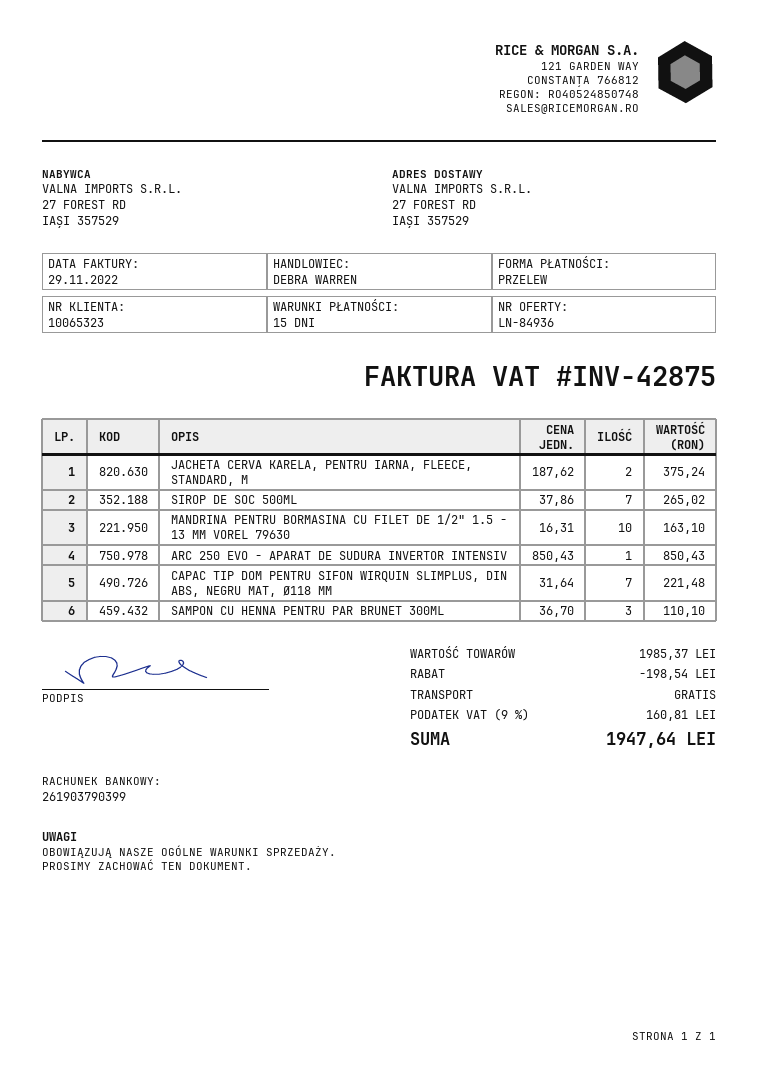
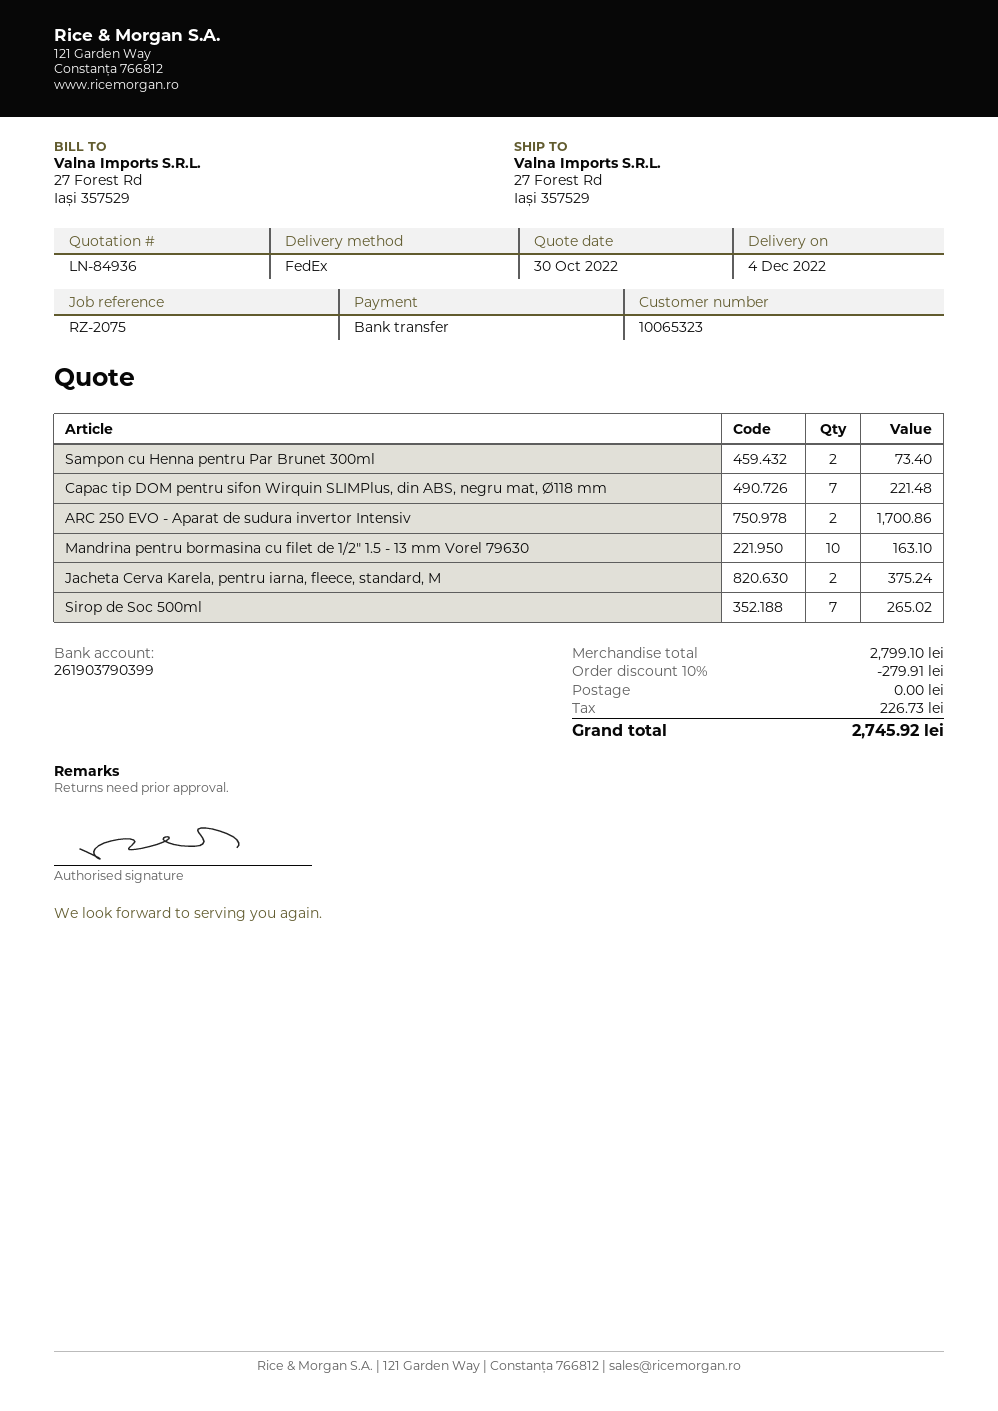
ARC 250 EVO - APARAT DE SUDURA INVERTOR INTENSIV: 1 for 850.43 -> 2 for 1700.86
SAMPON CU HENNA PENTRU PAR BRUNET 300ML: 3 for 110.10 -> 2 for 73.40
subtotal: 1985.37 -> 2799.10
discount: 198.54 -> 279.91
tax: 160.81 -> 226.73
total: 1947.64 -> 2745.92

